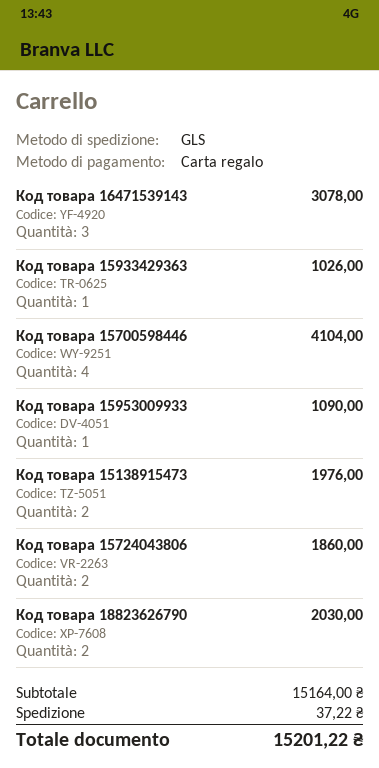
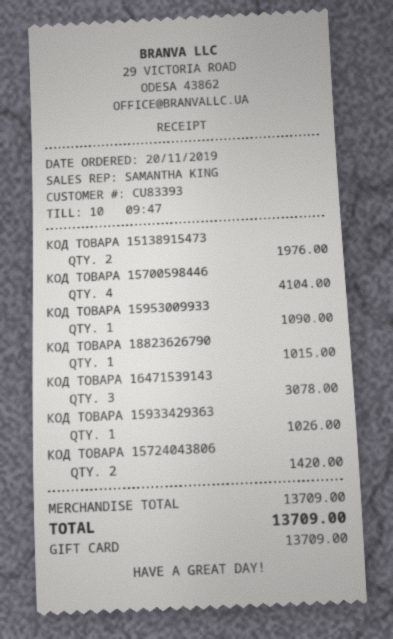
Код товара 15724043806: 2 for 1860.00 -> 2 for 1420.00
Код товара 18823626790: 2 for 2030.00 -> 1 for 1015.00
subtotal: 15164.00 -> 13709.00
shipping: 37.22 -> none
total: 15201.22 -> 13709.00

